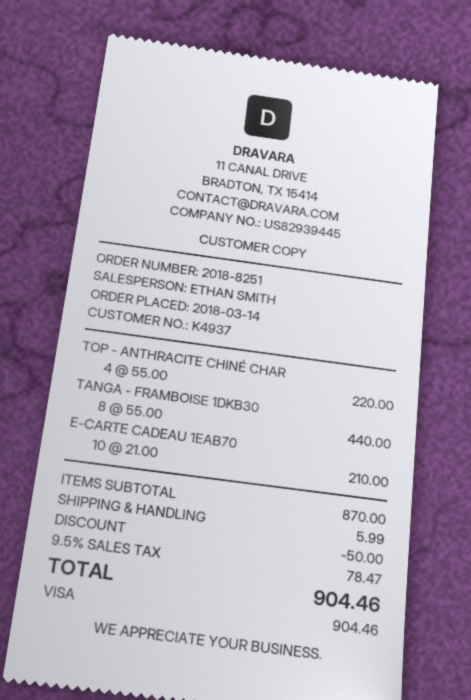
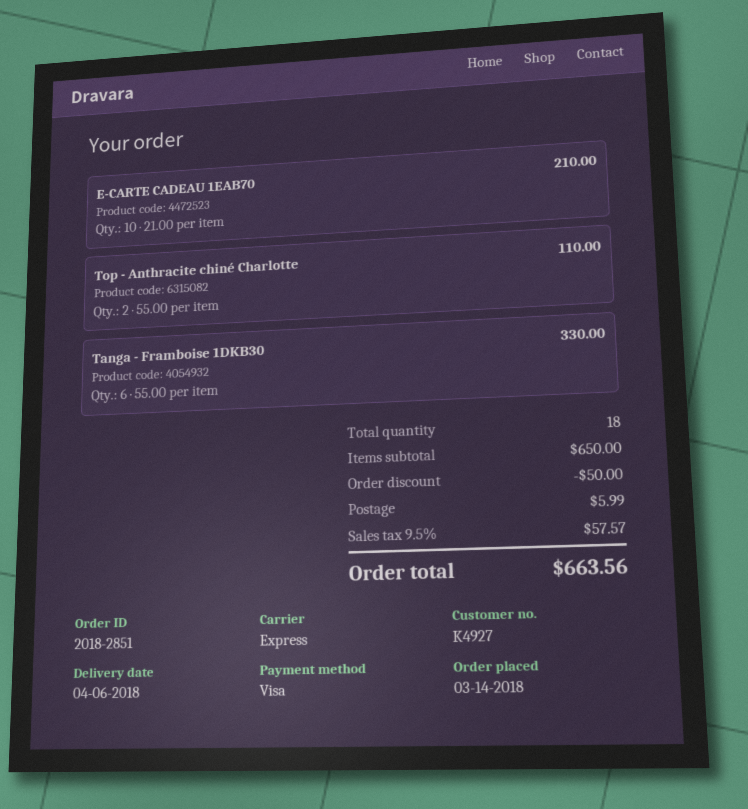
order number: 2018-8251 -> 2018-2851
customer number: K4937 -> K4927
TOP - ANTHRACITE CHINÉ CHAR: 4 x 55.00 = 220.00 -> 2 x 55.00 = 110.00
TANGA - FRAMBOISE 1DKB30: 8 x 55.00 = 440.00 -> 6 x 55.00 = 330.00
subtotal: 870.00 -> 650.00
tax: 9.5% = 78.47 -> 9.5% = 57.57
total: 904.46 -> 663.56

